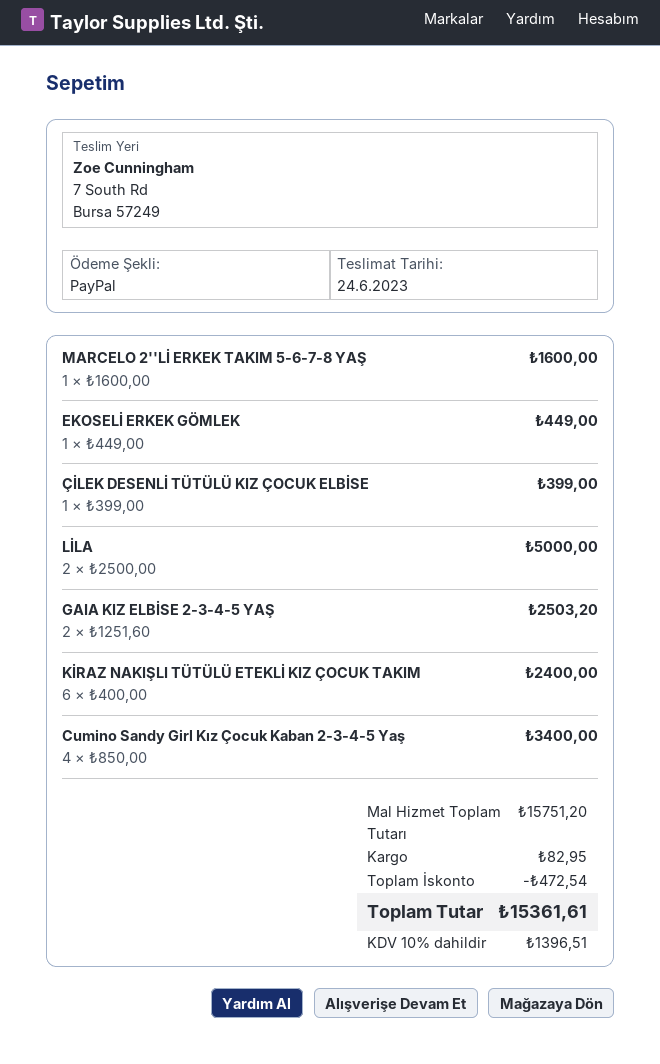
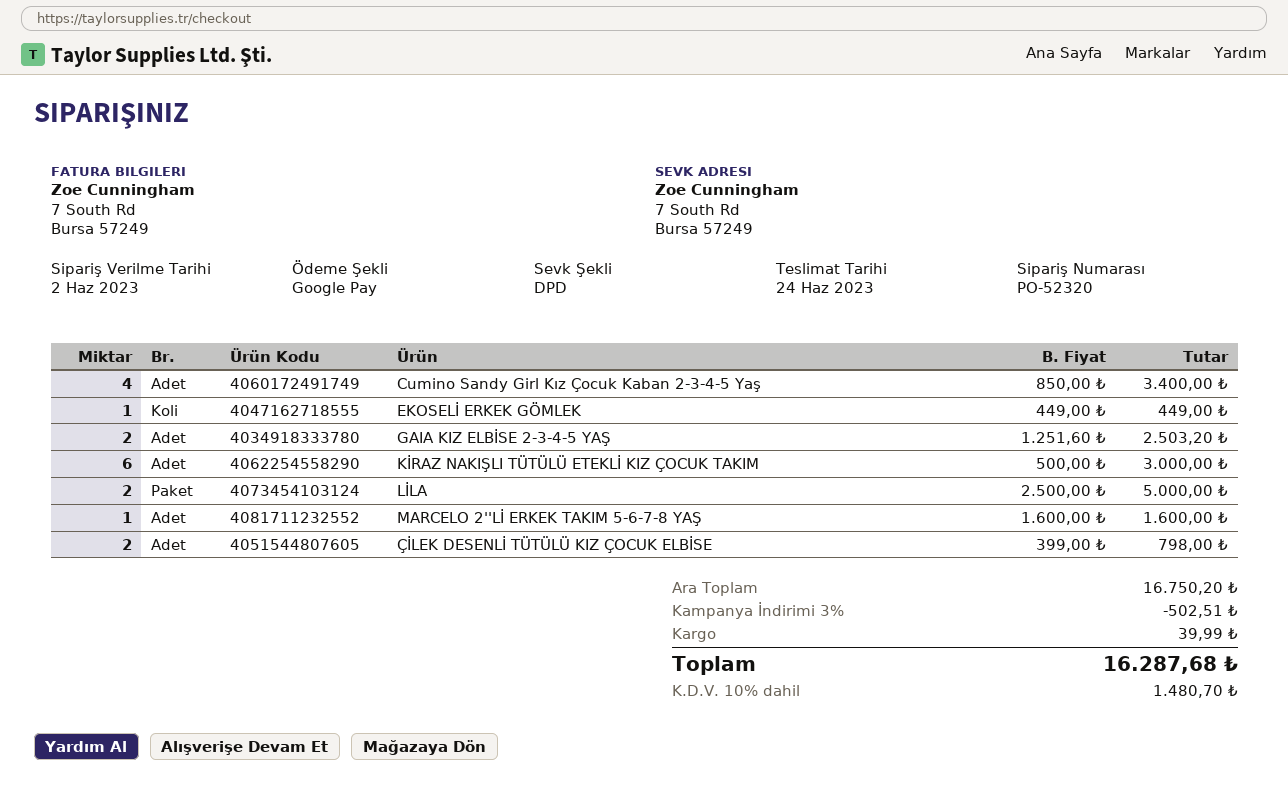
payment method: PayPal -> Google Pay
ÇİLEK DESENLİ TÜTÜLÜ KIZ ÇOCUK ELBİSE: 1 x 399.00 = 399.00 -> 2 x 399.00 = 798.00
KİRAZ NAKIŞLI TÜTÜLÜ ETEKLİ KIZ ÇOCUK TAKIM: 6 x 400.00 = 2400.00 -> 6 x 500.00 = 3000.00
subtotal: 15751.20 -> 16750.20
discount: 472.54 -> 502.51
shipping: 82.95 -> 39.99
tax: 10% = 1396.51 -> 10% = 1480.70
total: 15361.61 -> 16287.68

